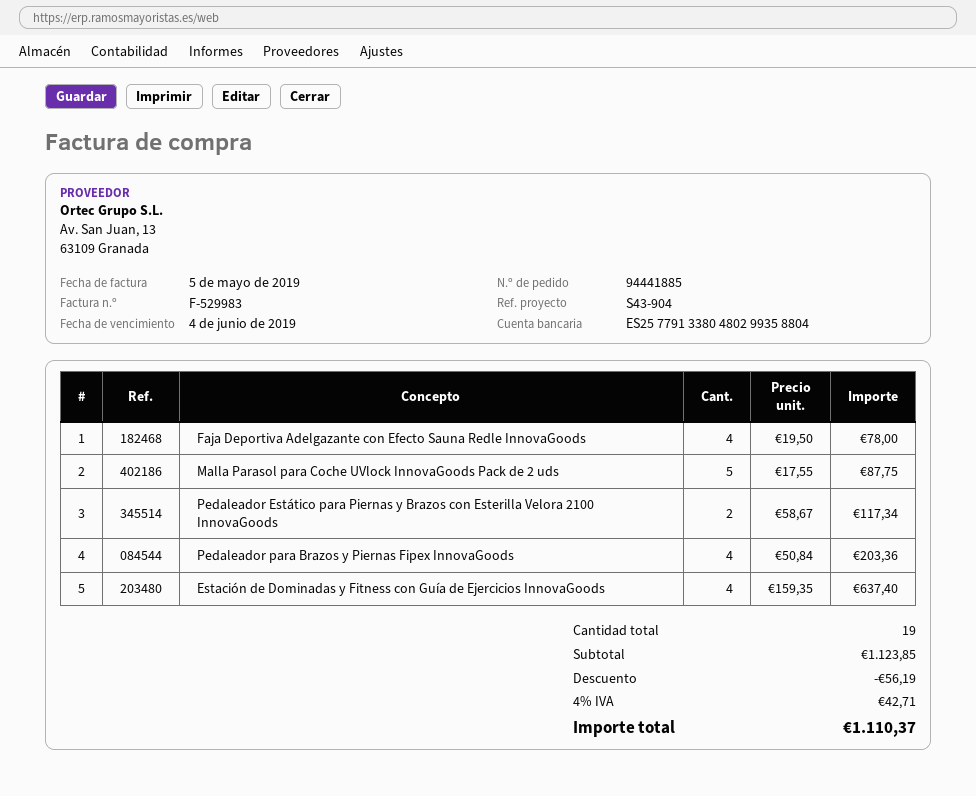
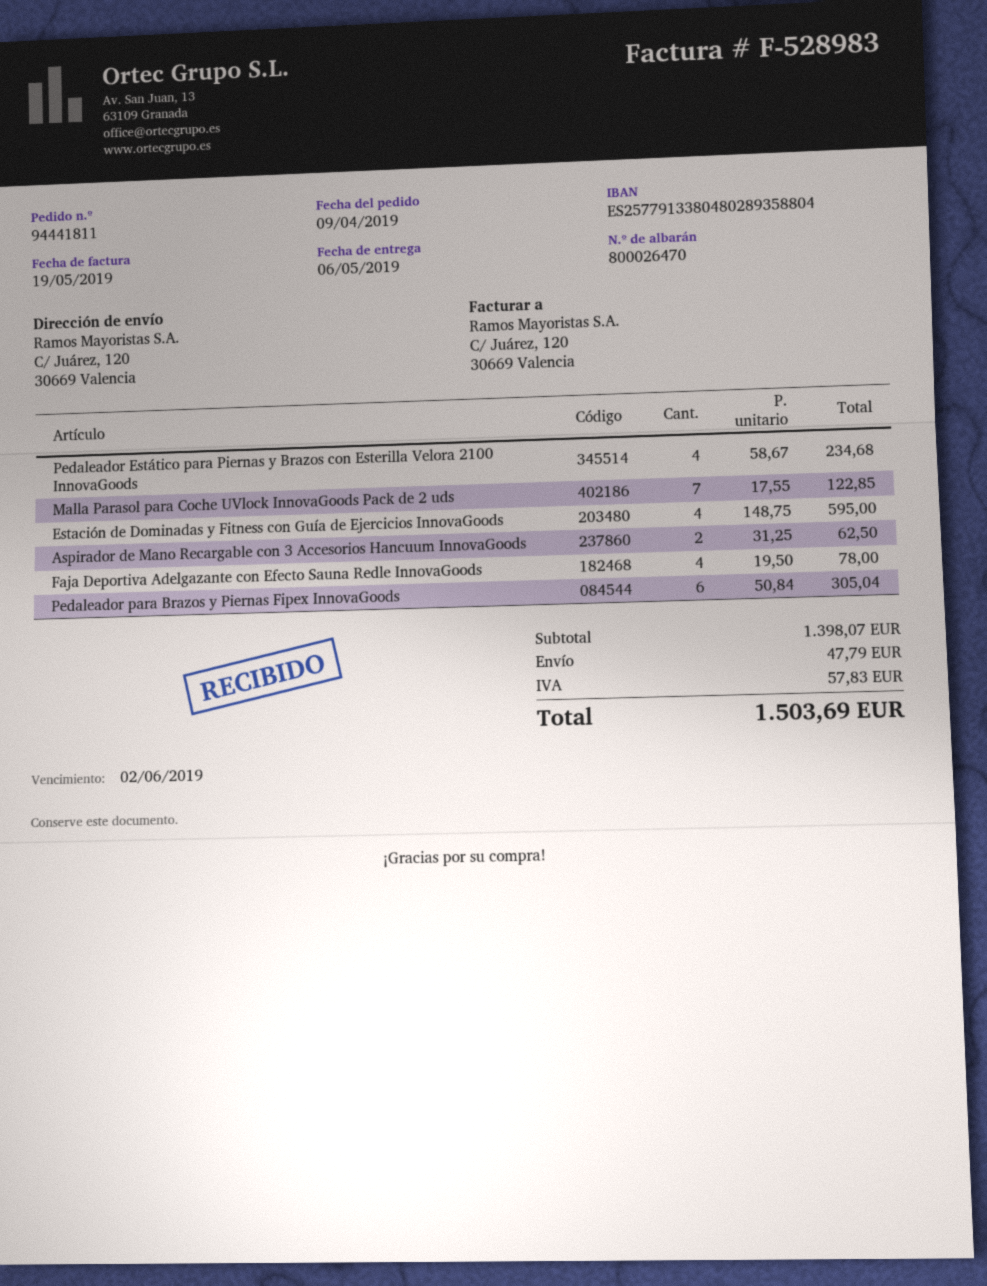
order number: 94441885 -> 94441811
invoice number: F-529983 -> F-528983
invoice date: 2019-05-05 -> 2019-05-19
due date: 2019-06-04 -> 2019-06-02
bank account: ES2577913380480299358804 -> ES2577913380480289358804
Malla Parasol para Coche UVlock InnovaGoods Pack de 2 uds: 5 x 17.55 = 87.75 -> 7 x 17.55 = 122.85
Pedaleador Estático para Piernas y Brazos con Esterilla Velora 2100 InnovaGoods: 2 x 58.67 = 117.34 -> 4 x 58.67 = 234.68
Pedaleador para Brazos y Piernas Fipex InnovaGoods: 4 x 50.84 = 203.36 -> 6 x 50.84 = 305.04
Estación de Dominadas y Fitness con Guía de Ejercicios InnovaGoods: 4 x 159.35 = 637.40 -> 4 x 148.75 = 595.00
Aspirador de Mano Recargable con 3 Accesorios Hancuum InnovaGoods: none -> 2 x 31.25 = 62.50
subtotal: 1123.85 -> 1398.07
discount: 56.19 -> none
shipping: none -> 47.79
tax: 42.71 -> 57.83
total: 1110.37 -> 1503.69

